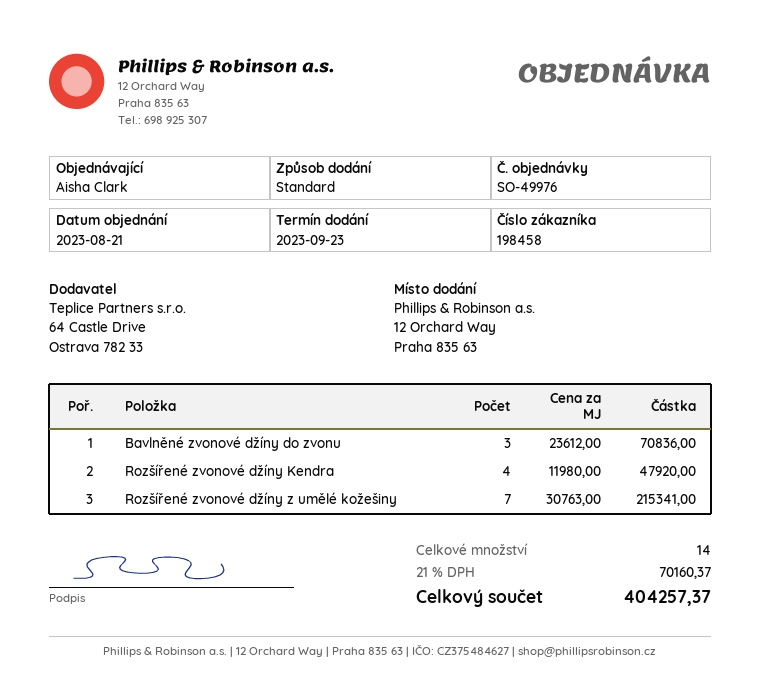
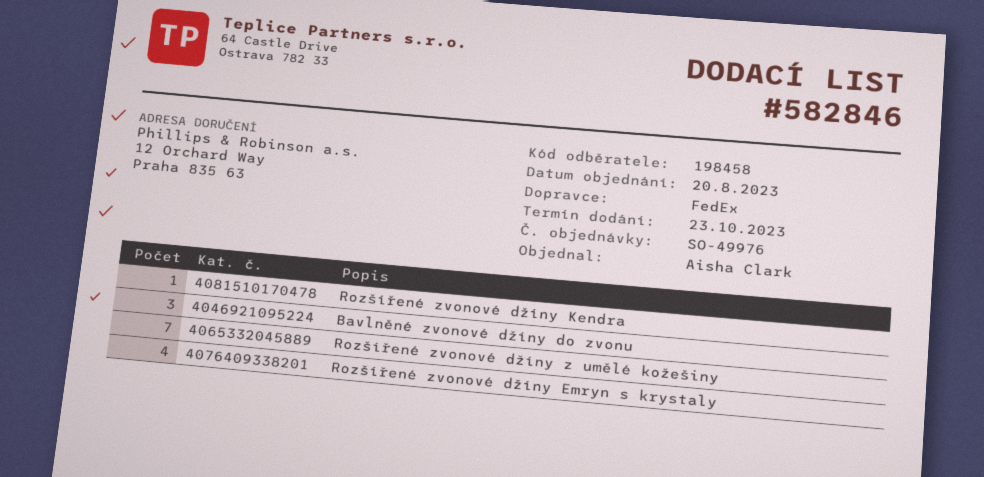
order date: 2023-08-21 -> 2023-08-20
delivery date: 2023-09-23 -> 2023-10-23
shipping method: standard -> FedEx
Rozšířené zvonové džíny Kendra: 4 -> 1
Rozšířené zvonové džíny Emryn s krystaly: none -> 4

